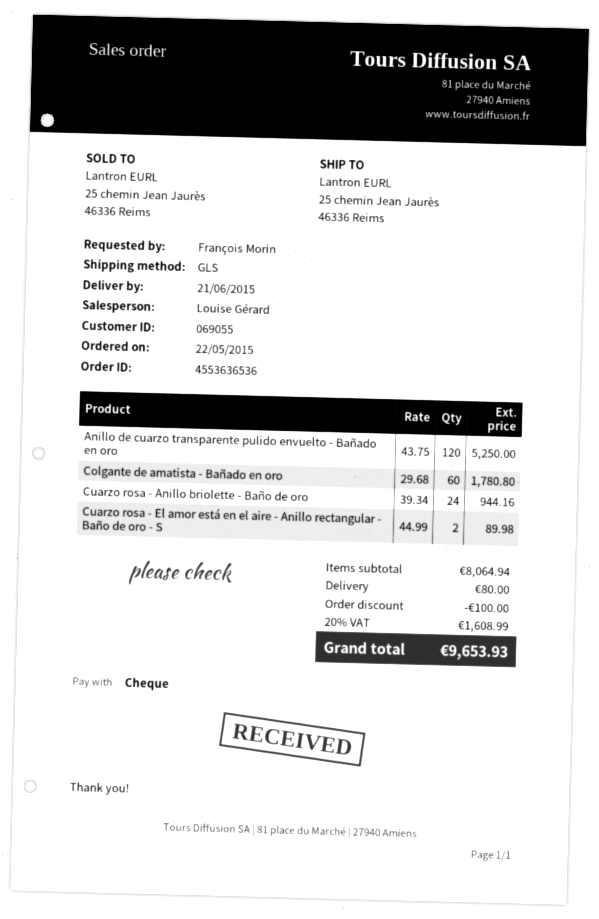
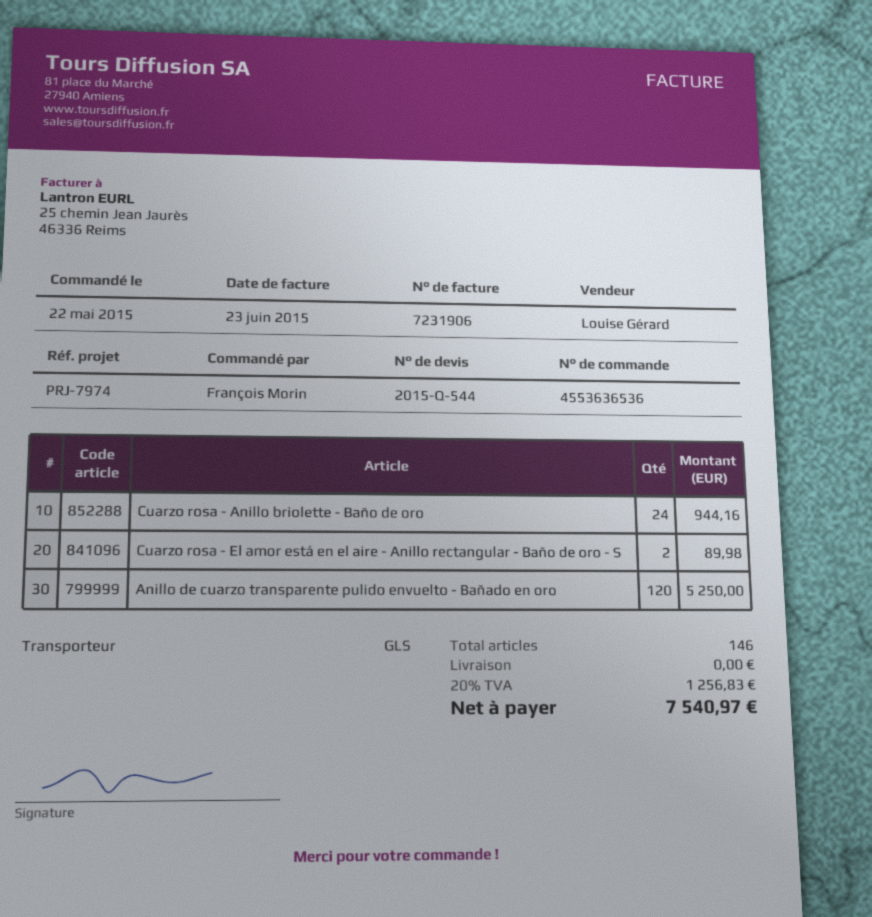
Colgante de amatista - Bañado en oro: 60 for 1780.80 -> none
discount: 100.00 -> none
shipping: 80.00 -> 0.00
tax: 20% = 1608.99 -> 20% = 1256.83
total: 9653.93 -> 7540.97

